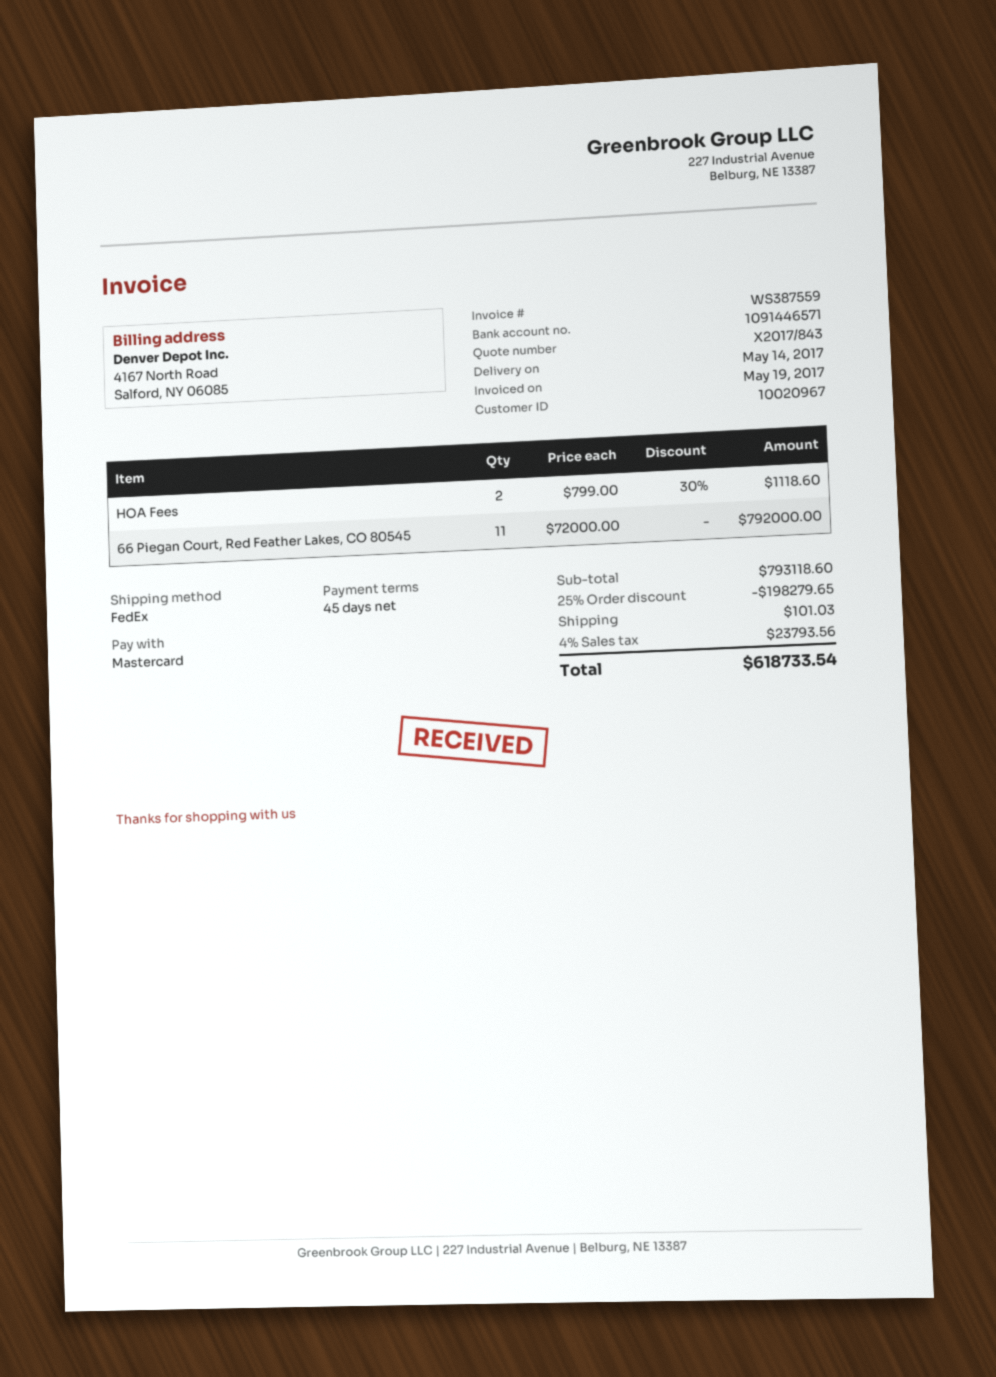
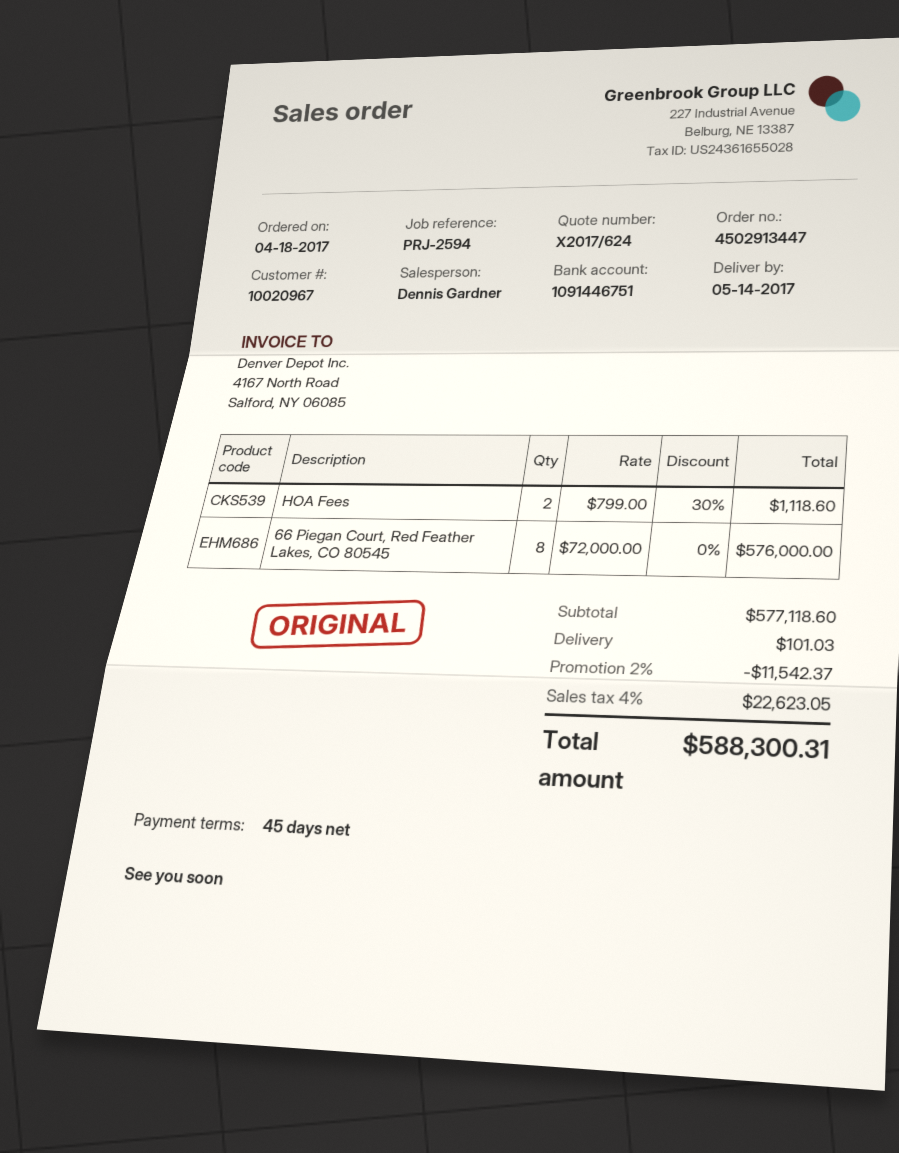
quote number: X2017/843 -> X2017/624
bank account: 1091446571 -> 1091446751
66 Piegan Court, Red Feather Lakes, CO 80545: 11 x 72000.00 = 792000.00 -> 8 x 72000.00 = 576000.00
subtotal: 793118.60 -> 577118.60
discount: 25% = 198279.65 -> 2% = 11542.37
tax: 4% = 23793.56 -> 4% = 22623.05
total: 618733.54 -> 588300.31

